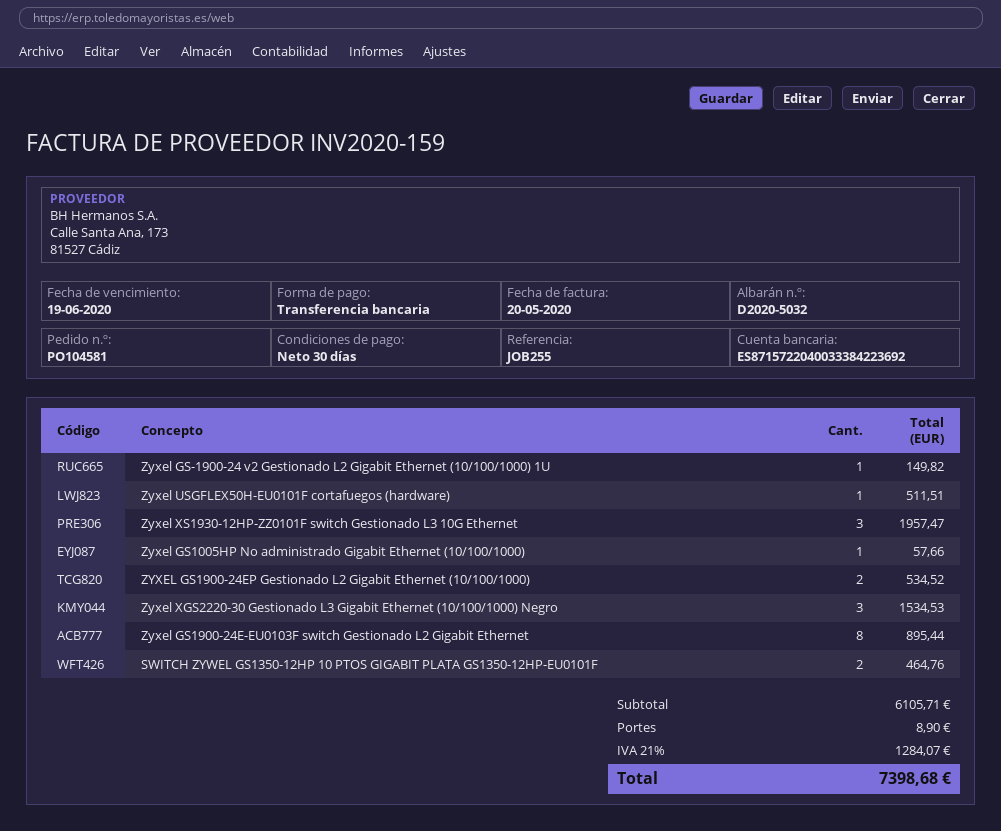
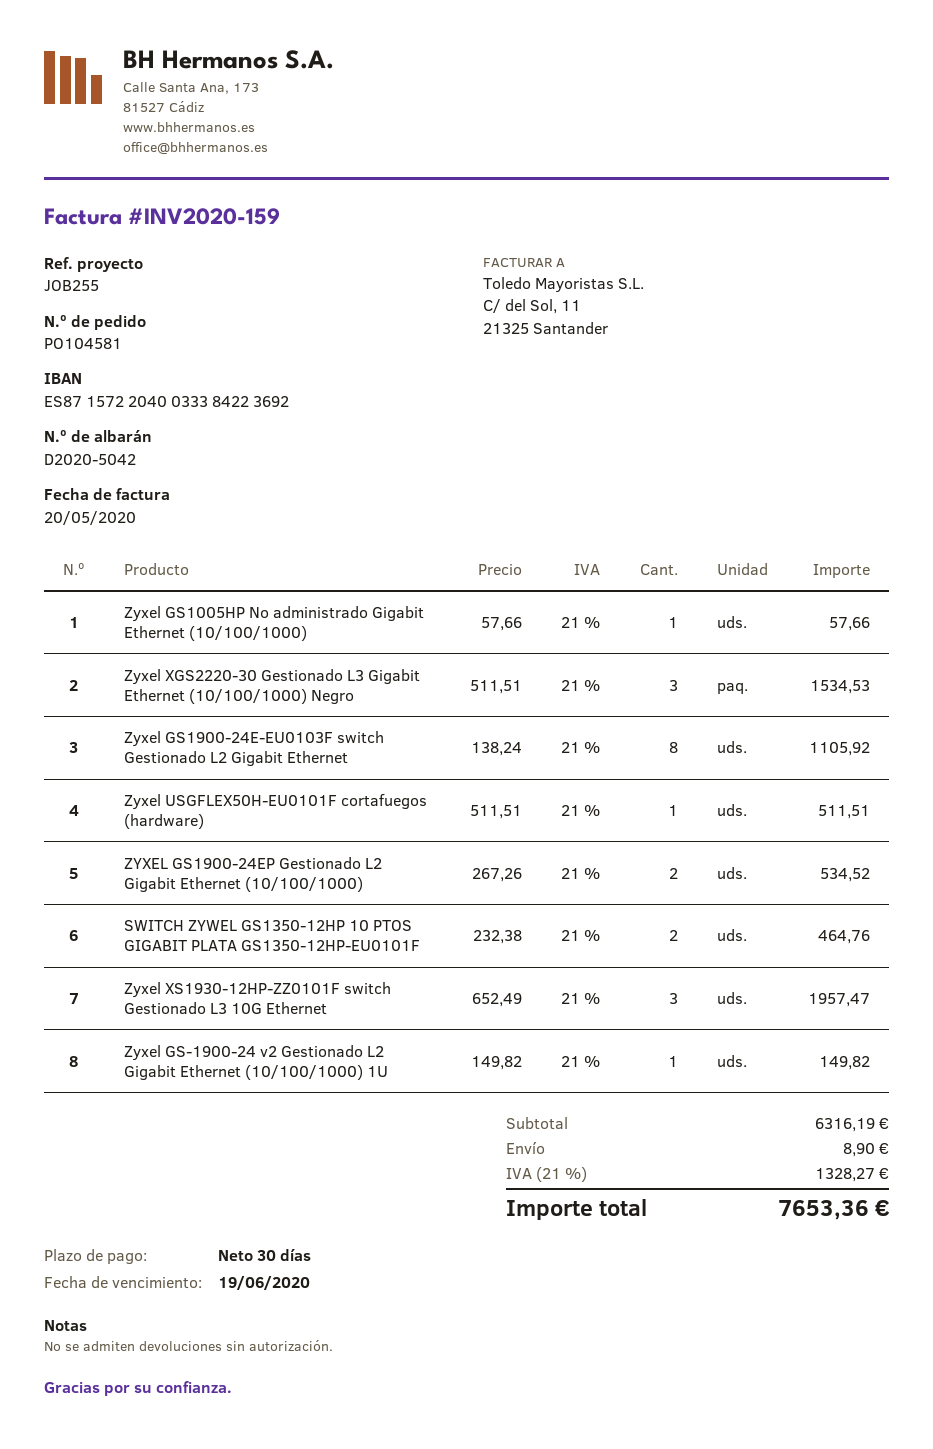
delivery note number: D2020-5032 -> D2020-5042
Zyxel GS1900-24E-EU0103F switch Gestionado L2 Gigabit Ethernet: 8 for 895.44 -> 8 for 1105.92
subtotal: 6105.71 -> 6316.19
tax: 21% = 1284.07 -> 21% = 1328.27
total: 7398.68 -> 7653.36

